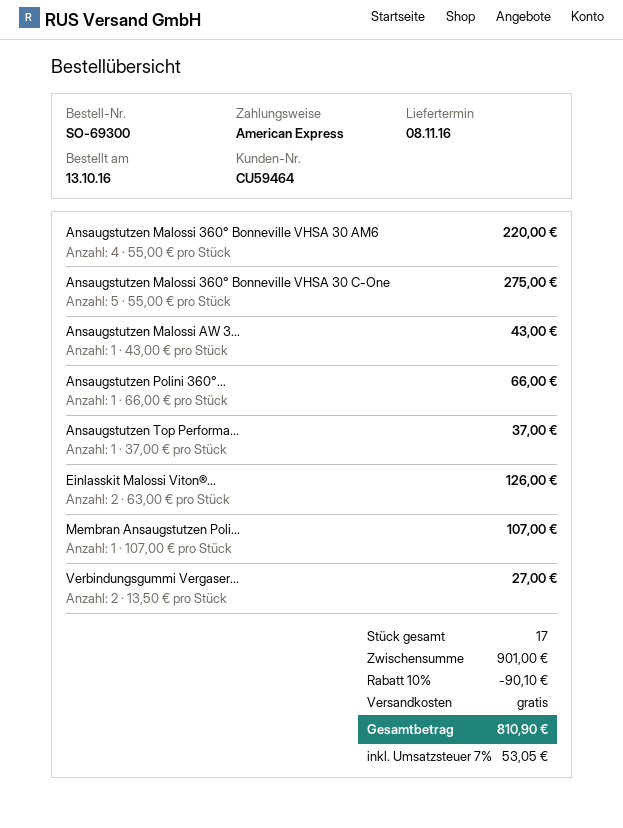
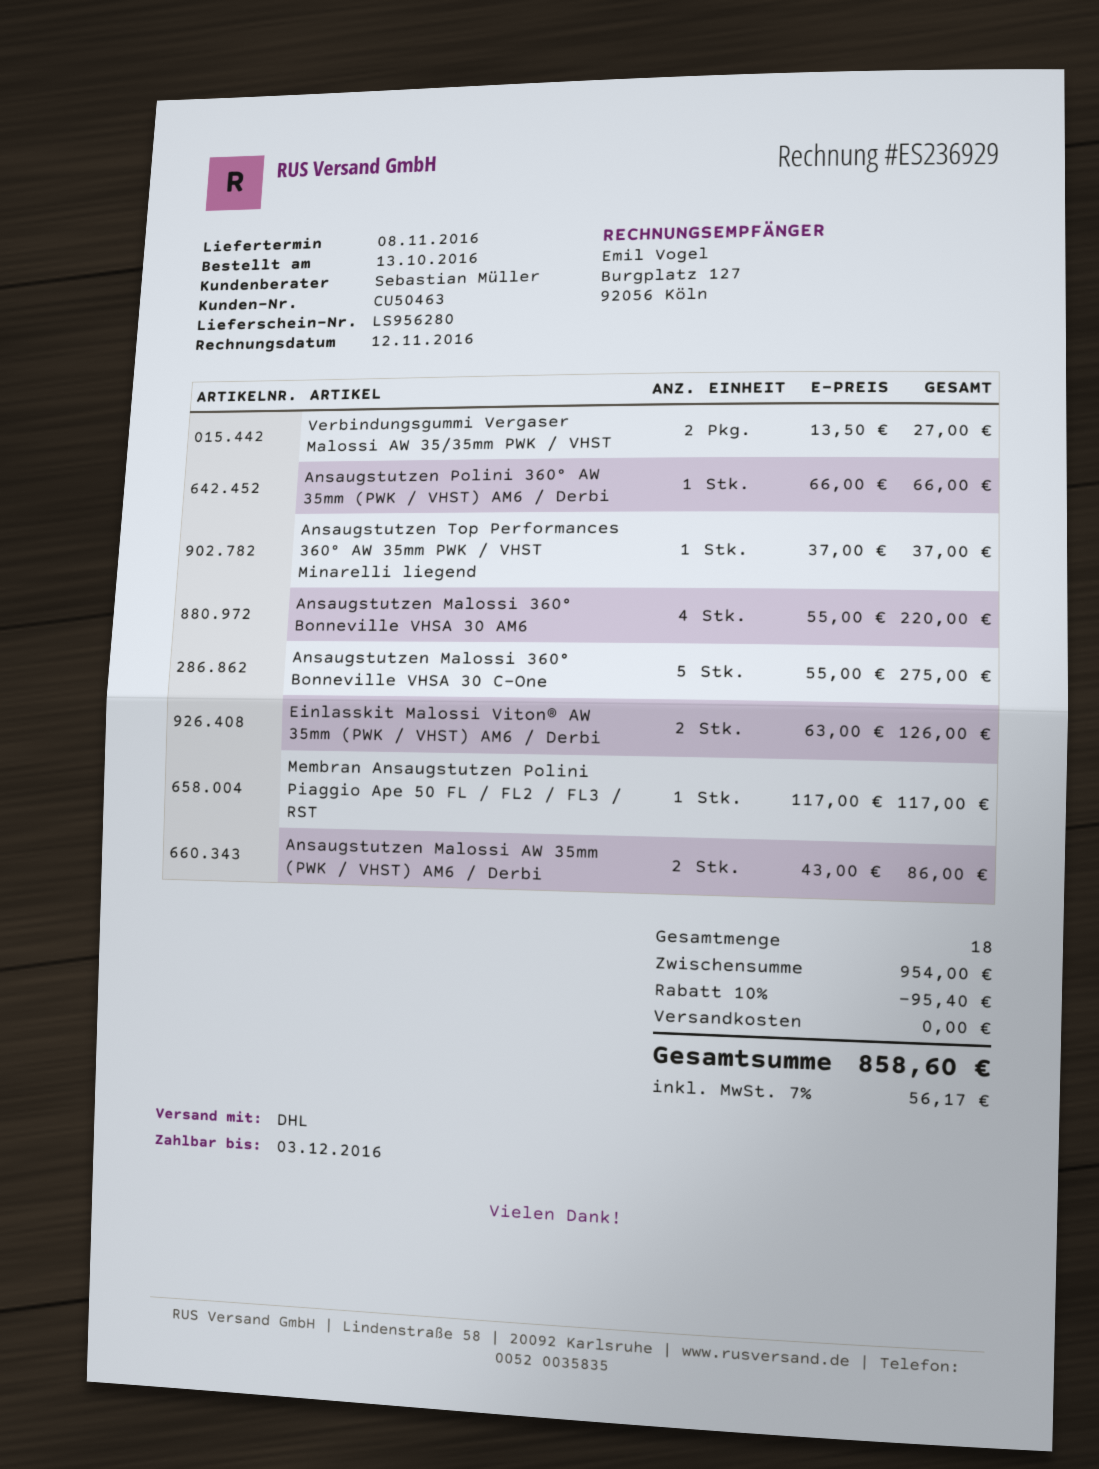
customer number: CU59464 -> CU50463
Ansaugstutzen Malossi AW 3...: 1 x 43.00 = 43.00 -> 2 x 43.00 = 86.00
Membran Ansaugstutzen Poli...: 1 x 107.00 = 107.00 -> 1 x 117.00 = 117.00
total quantity: 17 -> 18
subtotal: 901.00 -> 954.00
discount: 10% = 90.10 -> 10% = 95.40
tax: 7% = 53.05 -> 7% = 56.17
total: 810.90 -> 858.60

